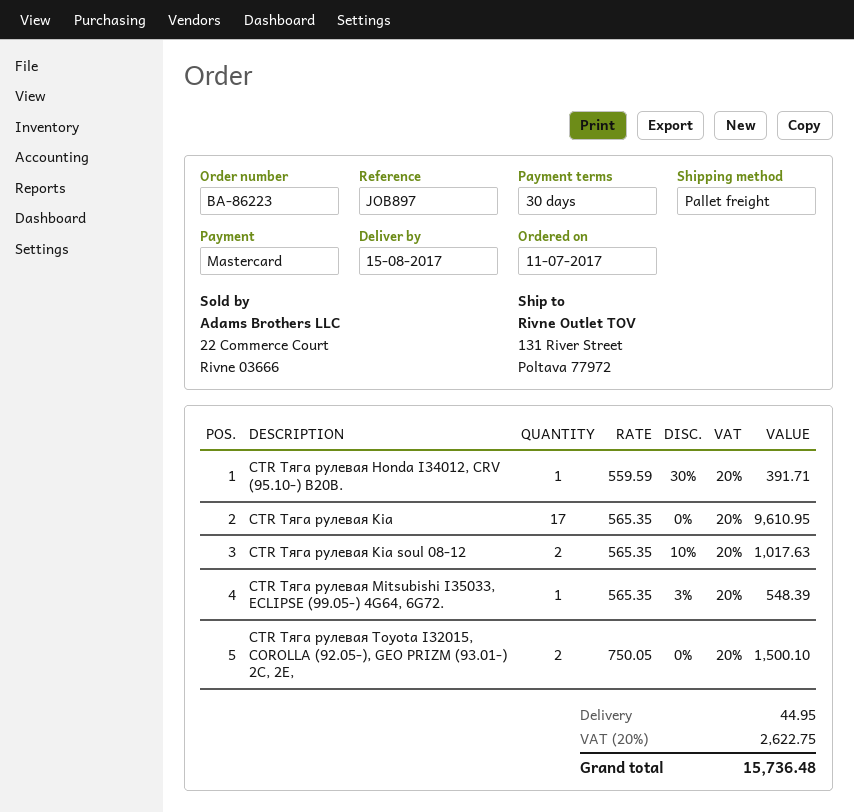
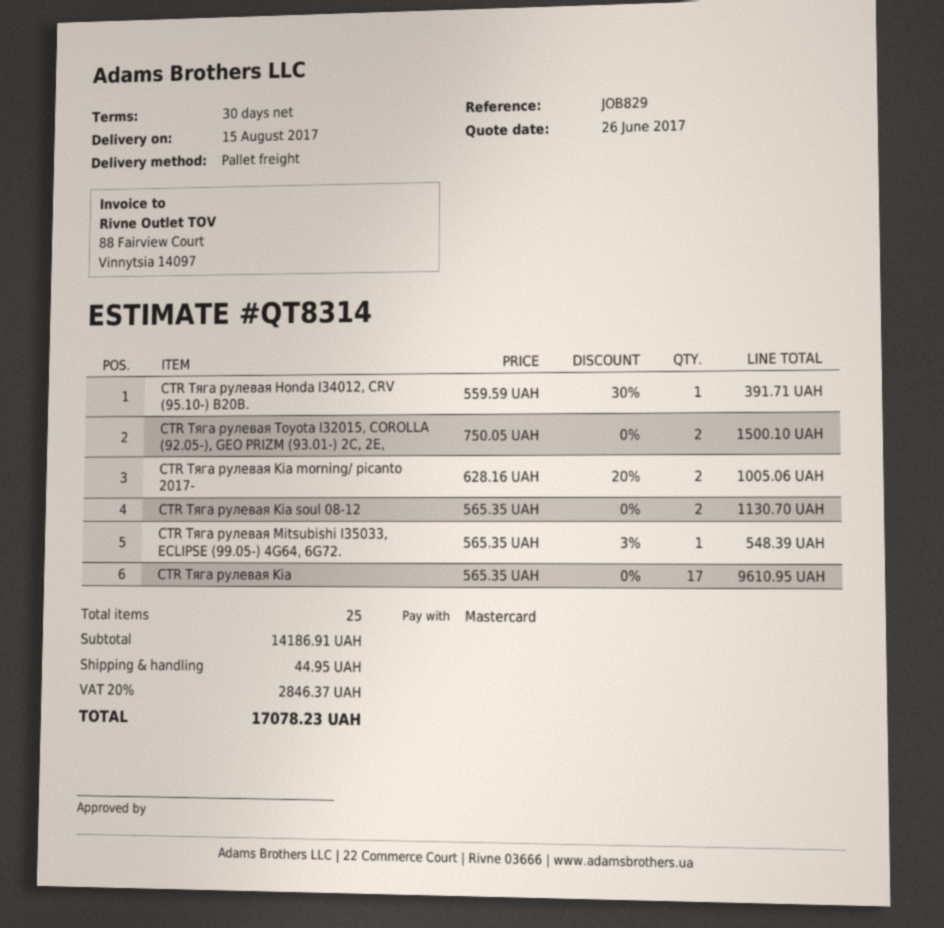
reference: JOB897 -> JOB829
CTR Тяга рулевая Kia soul 08-12: 2 x 565.35 - 10% = 1017.63 -> 2 x 565.35 = 1130.70
CTR Тяга рулевая Kia morning/ picanto 2017-: none -> 2 x 628.16 - 20% = 1005.06
tax: 20% = 2622.75 -> 20% = 2846.37
total: 15736.48 -> 17078.23

